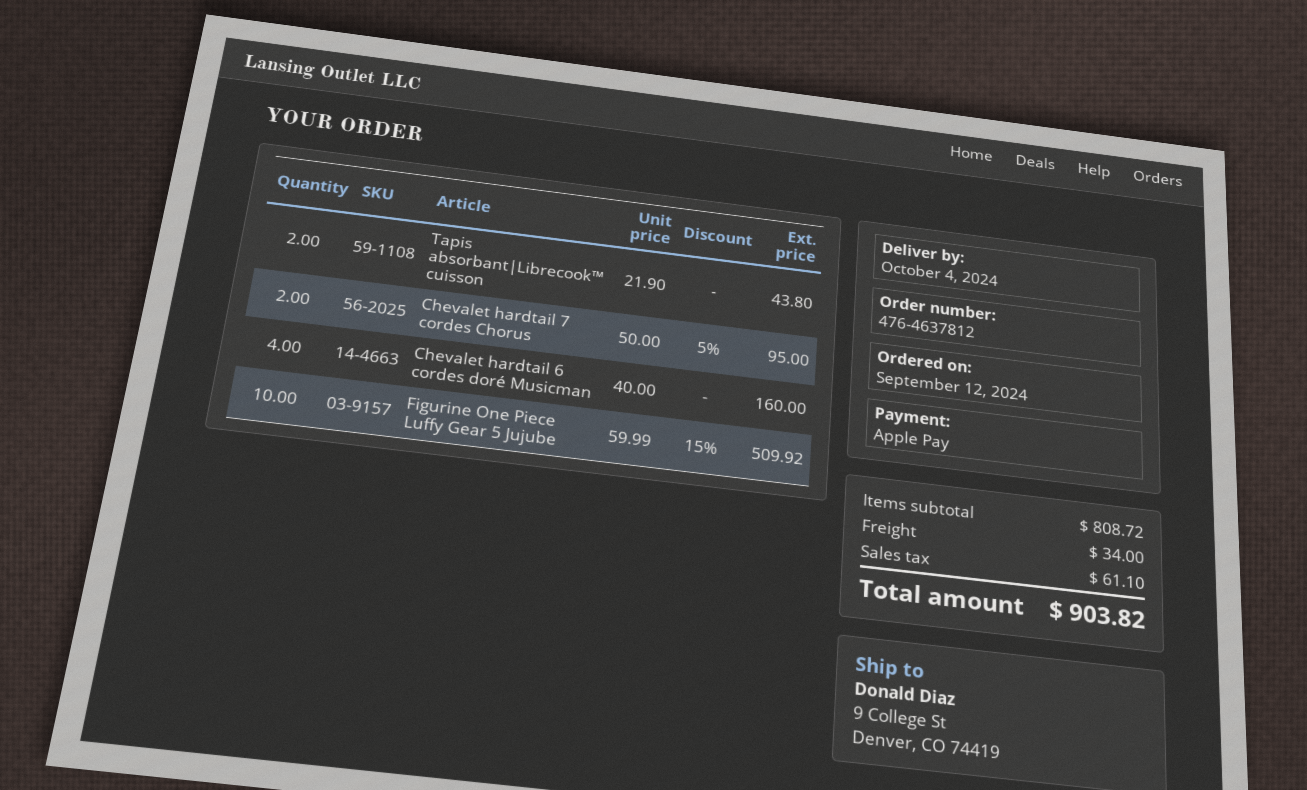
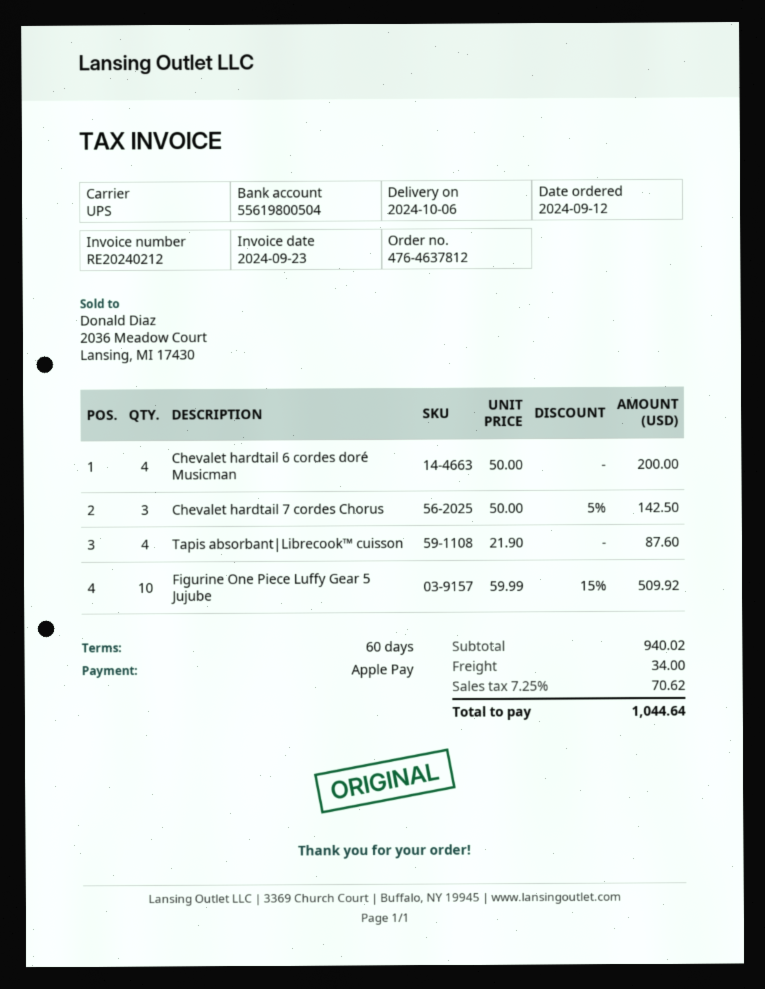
delivery date: 2024-10-04 -> 2024-10-06
Tapis absorbant|Librecook™ cuisson: 2 x 21.90 = 43.80 -> 4 x 21.90 = 87.60
Chevalet hardtail 7 cordes Chorus: 2 x 50.00 - 5% = 95.00 -> 3 x 50.00 - 5% = 142.50
Chevalet hardtail 6 cordes doré Musicman: 4 x 40.00 = 160.00 -> 4 x 50.00 = 200.00
subtotal: 808.72 -> 940.02
tax: 61.10 -> 70.62
total: 903.82 -> 1044.64

